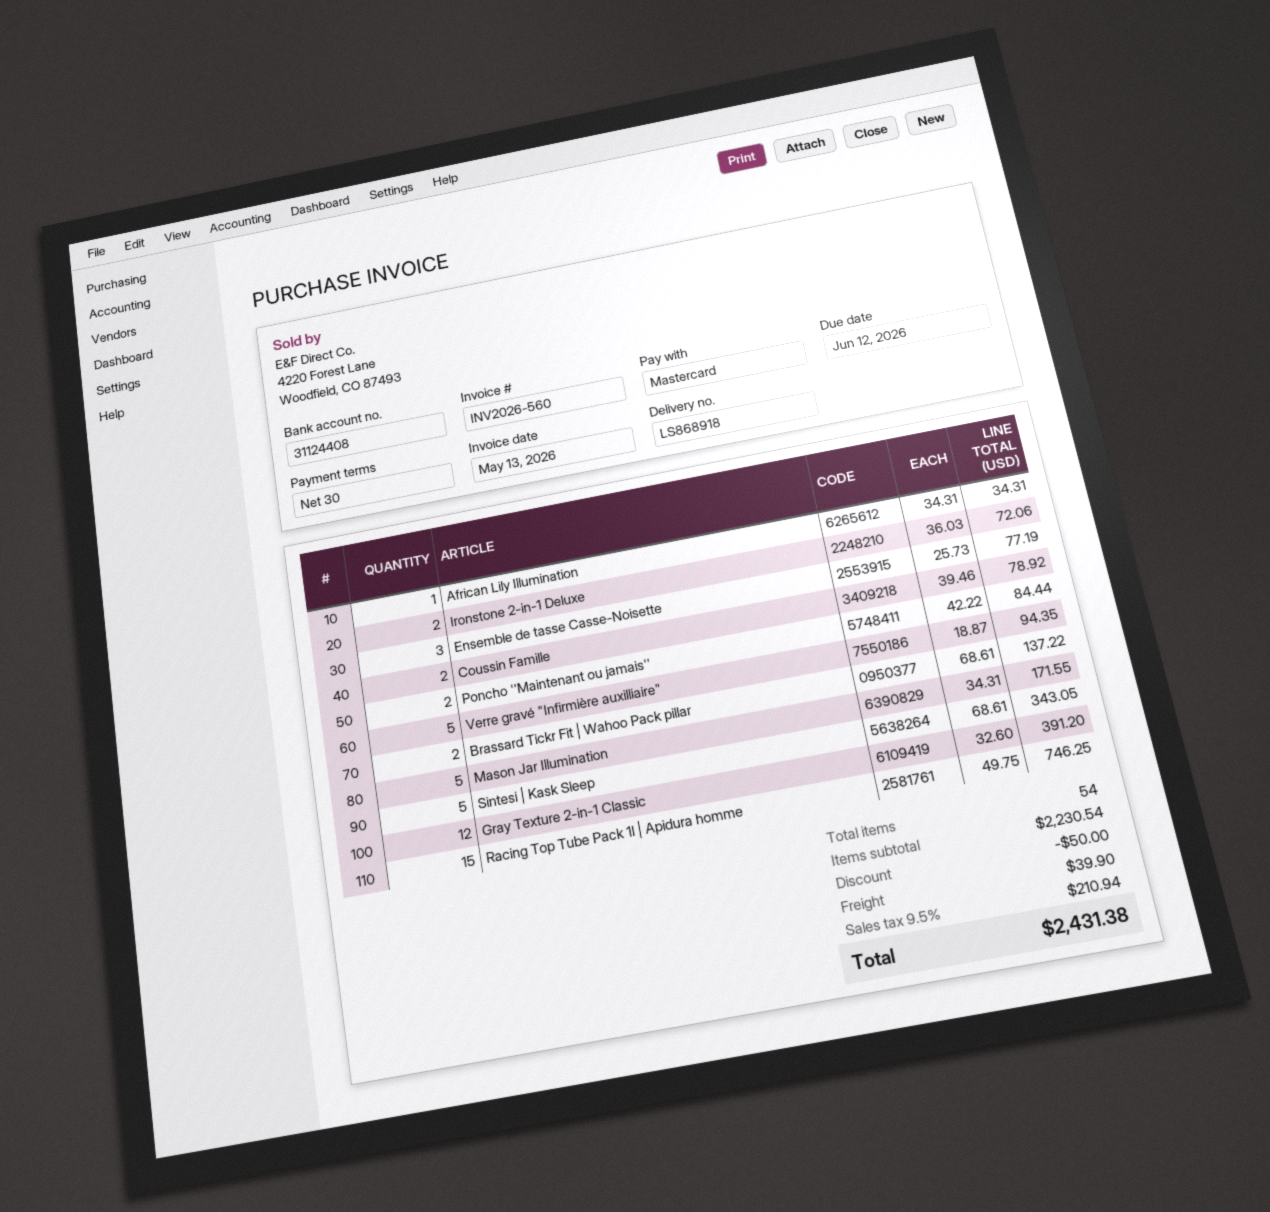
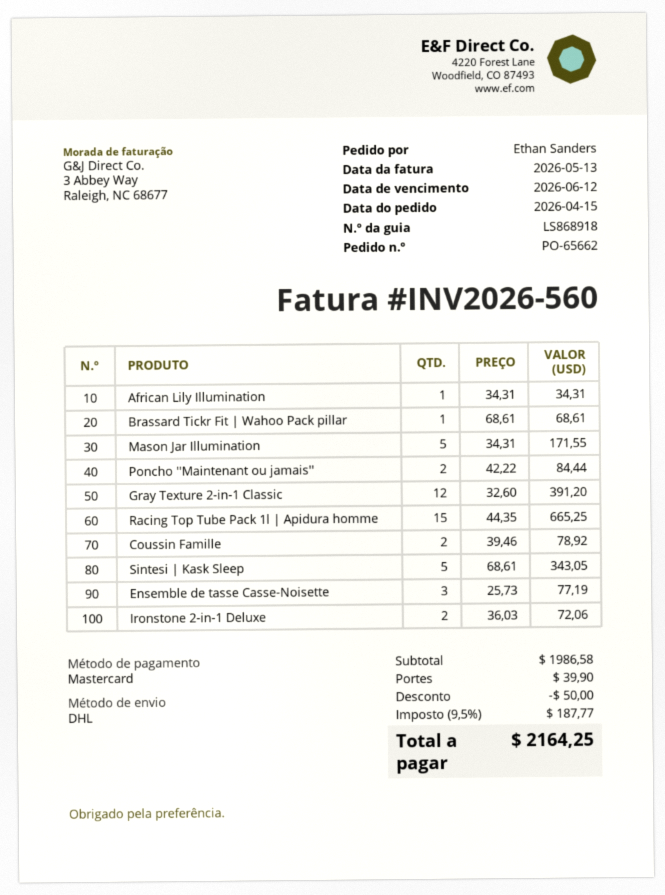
Verre gravé "Infirmière auxilliaire": 5 x 18.87 = 94.35 -> none
Brassard Tickr Fit | Wahoo Pack pillar: 2 x 68.61 = 137.22 -> 1 x 68.61 = 68.61
Racing Top Tube Pack 1l | Apidura homme: 15 x 49.75 = 746.25 -> 15 x 44.35 = 665.25
subtotal: 2230.54 -> 1986.58
tax: 9.5% = 210.94 -> 9.5% = 187.77
total: 2431.38 -> 2164.25

